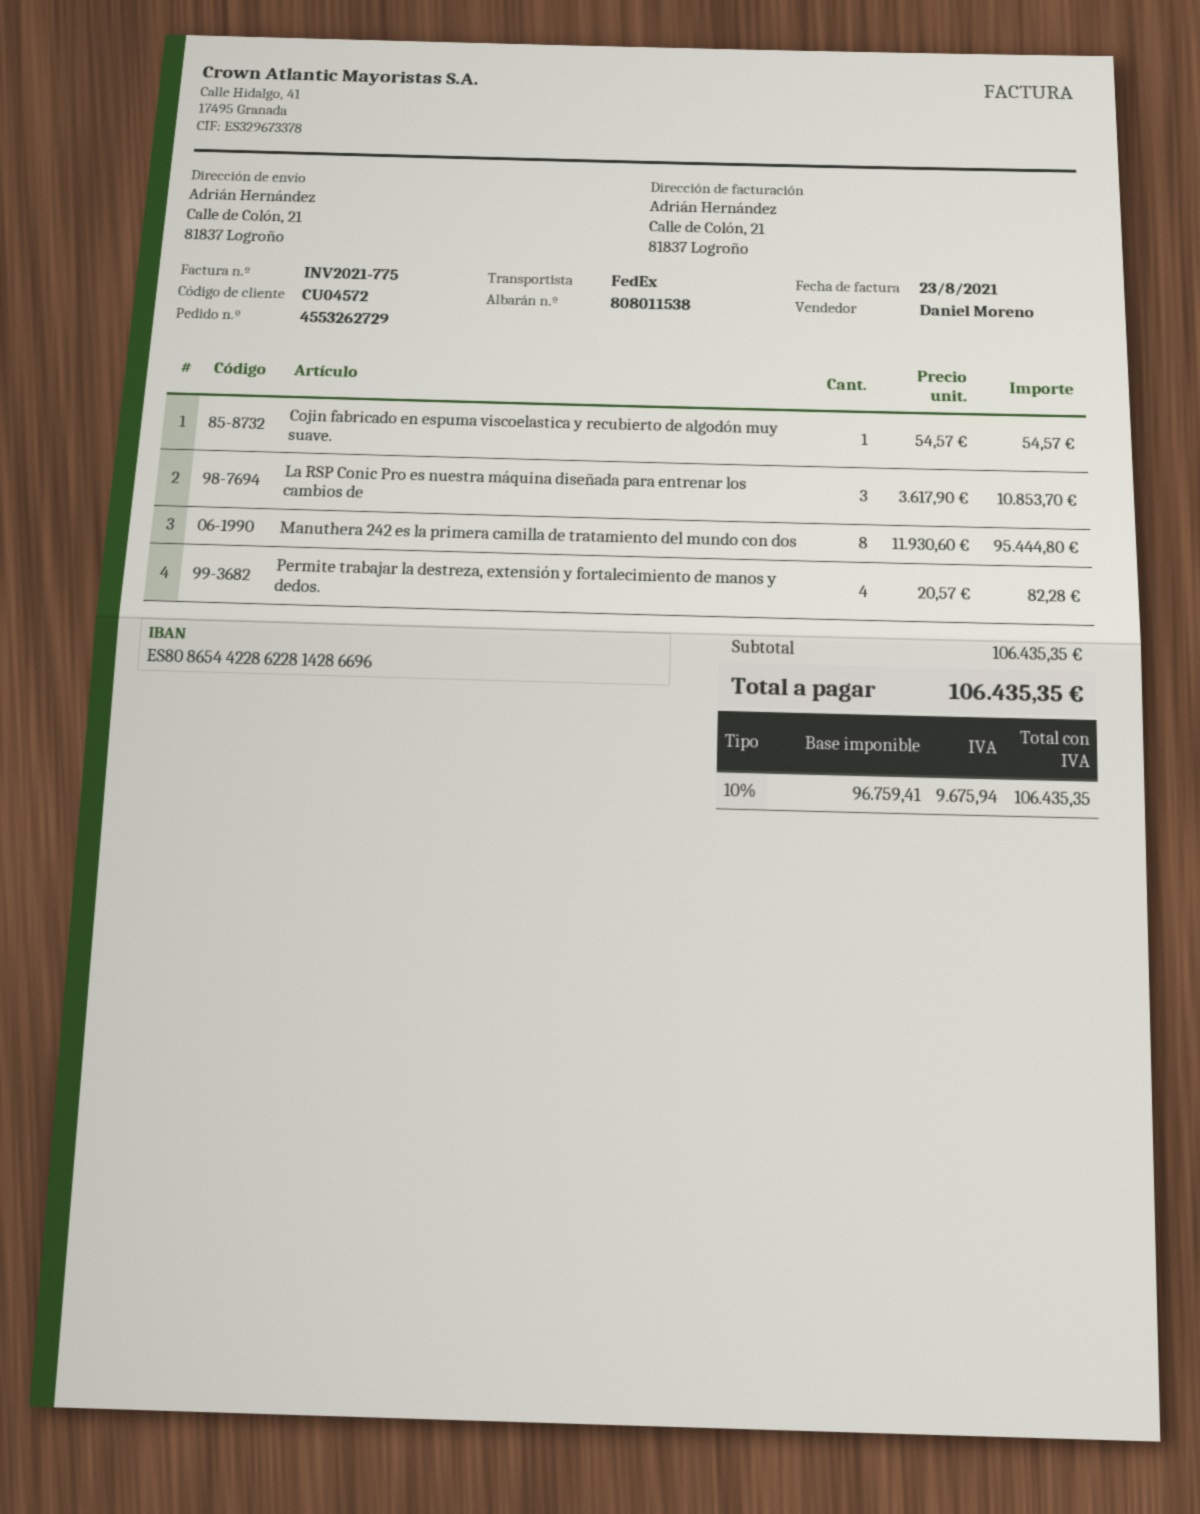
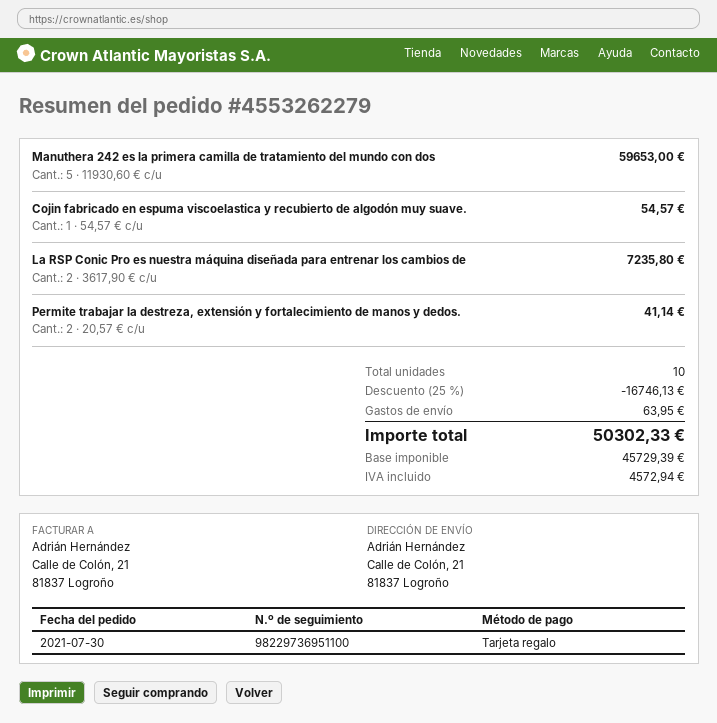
order number: 4553262729 -> 4553262279
La RSP Conic Pro es nuestra máquina diseñada para entrenar los cambios de: 3 x 3617.90 = 10853.70 -> 2 x 3617.90 = 7235.80
Manuthera 242 es la primera camilla de tratamiento del mundo con dos: 8 x 11930.60 = 95444.80 -> 5 x 11930.60 = 59653.00
Permite trabajar la destreza, extensión y fortalecimiento de manos y dedos.: 4 x 20.57 = 82.28 -> 2 x 20.57 = 41.14
discount: none -> 25% = 16746.13
shipping: none -> 63.95
net: 96759.41 -> 45729.39
tax: 9675.94 -> 4572.94
total: 106435.35 -> 50302.33

